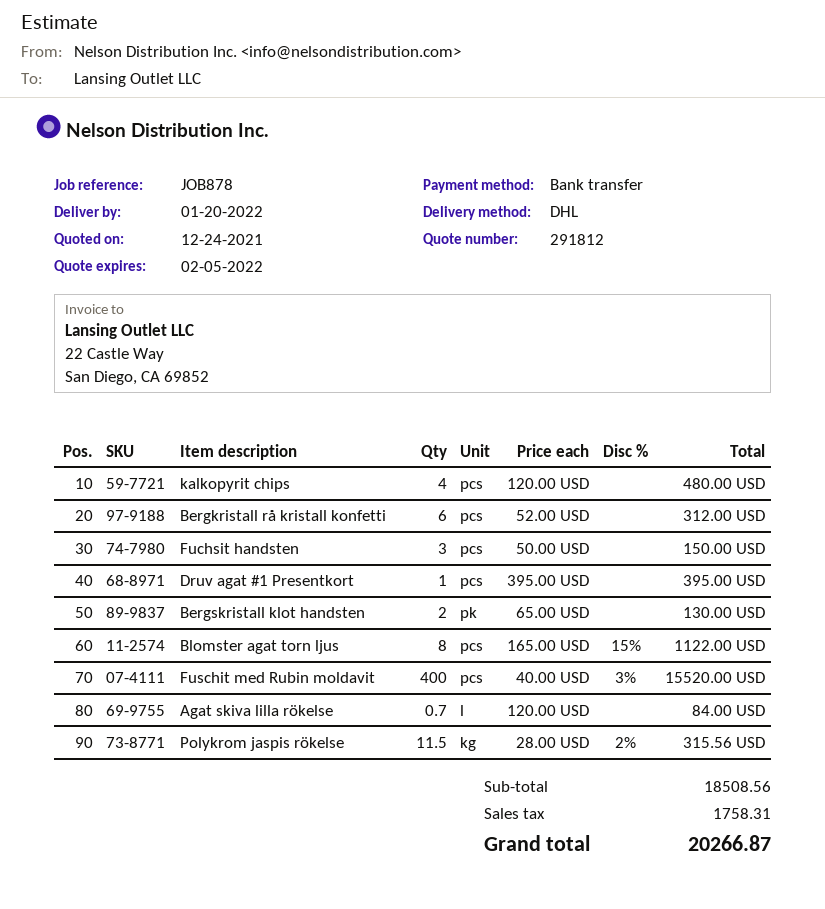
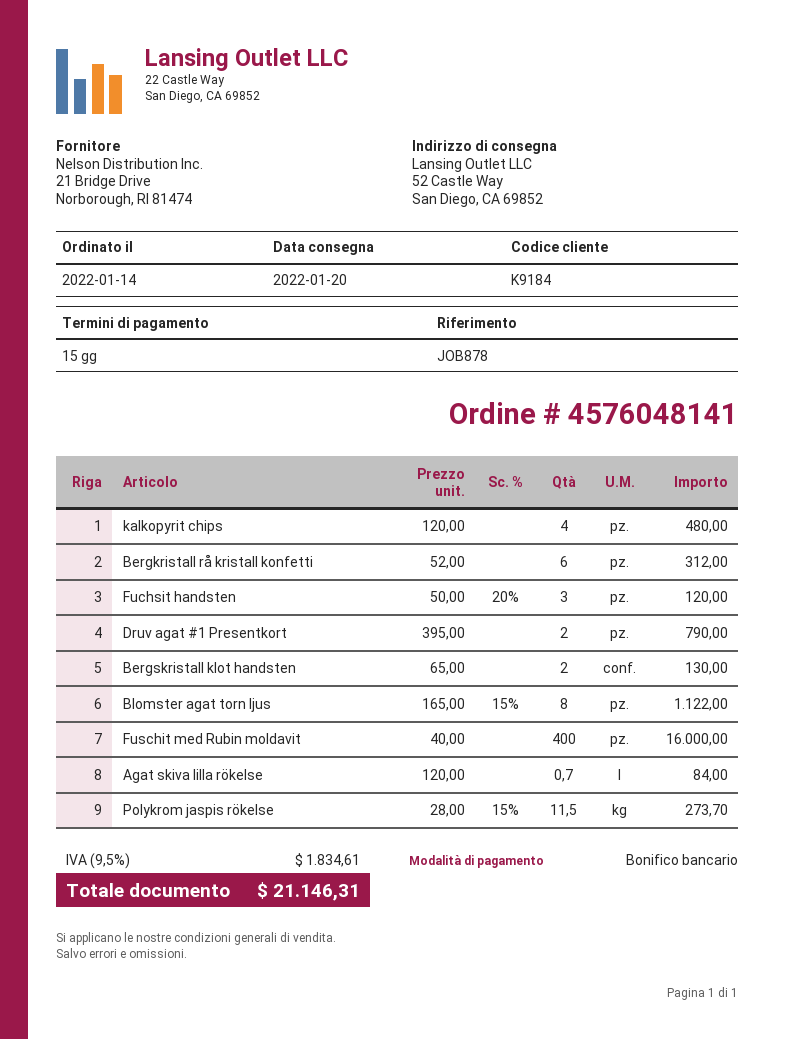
Fuchsit handsten: 3 x 50.00 = 150.00 -> 3 x 50.00 - 20% = 120.00
Druv agat #1 Presentkort: 1 x 395.00 = 395.00 -> 2 x 395.00 = 790.00
Fuschit med Rubin moldavit: 400 x 40.00 - 3% = 15520.00 -> 400 x 40.00 = 16000.00
Polykrom jaspis rökelse: 11.5 x 28.00 - 2% = 315.56 -> 11.5 x 28.00 - 15% = 273.70
tax: 1758.31 -> 1834.61
total: 20266.87 -> 21146.31

